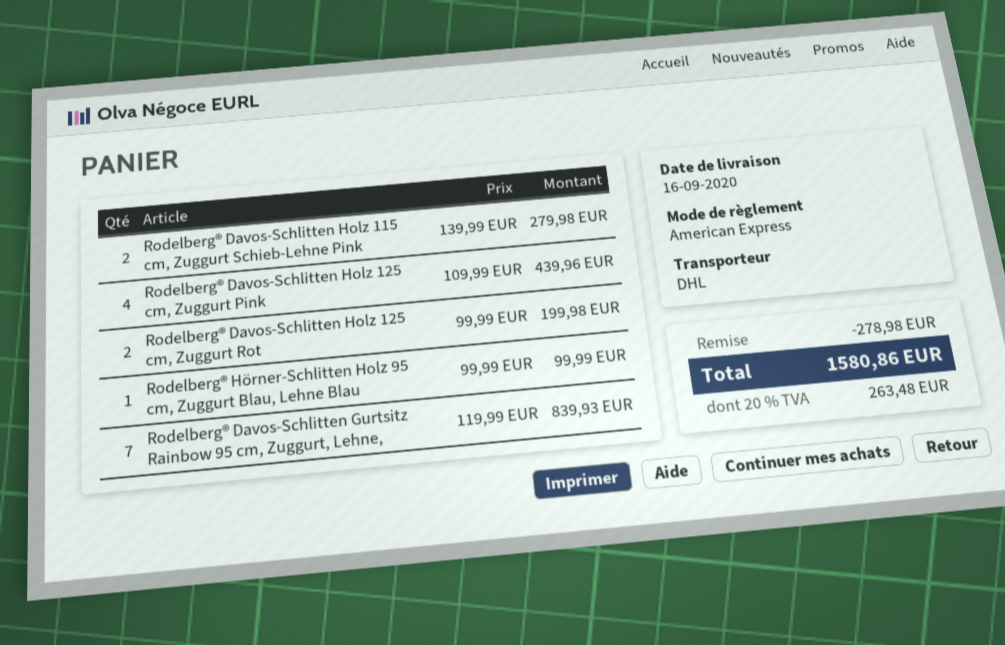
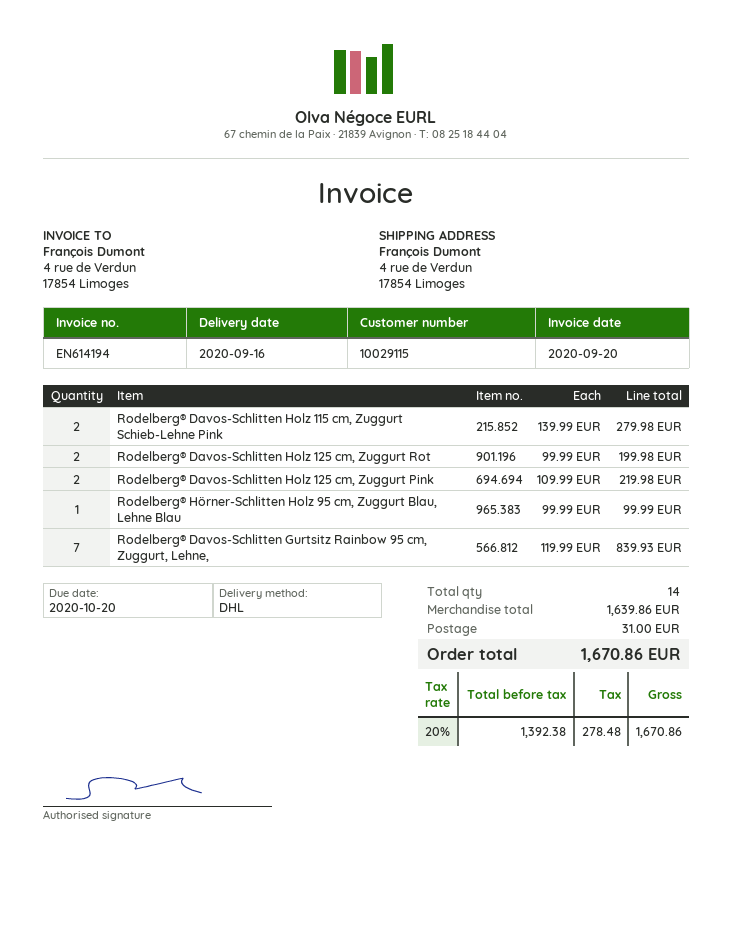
Rodelberg® Davos-Schlitten Holz 125 cm, Zuggurt Pink: 4 x 109.99 = 439.96 -> 2 x 109.99 = 219.98
discount: 278.98 -> none
shipping: none -> 31.00
tax: 20% = 263.48 -> 20% = 278.48
total: 1580.86 -> 1670.86

